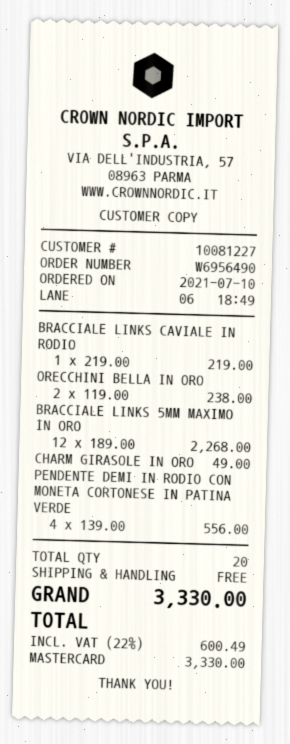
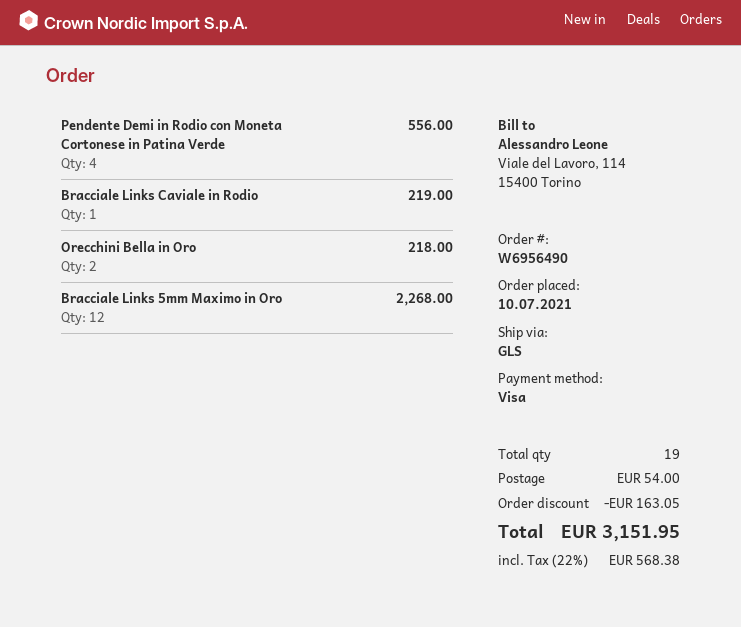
payment method: Mastercard -> Visa
ORECCHINI BELLA IN ORO: 2 for 238.00 -> 2 for 218.00
CHARM GIRASOLE IN ORO: 1 for 49.00 -> none
total quantity: 20 -> 19
discount: none -> 163.05
shipping: 0.00 -> 54.00
tax: 22% = 600.49 -> 22% = 568.38
total: 3330.00 -> 3151.95

